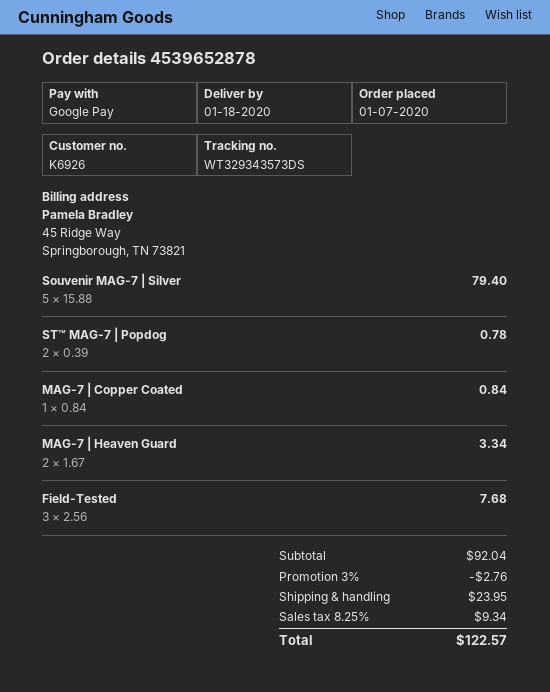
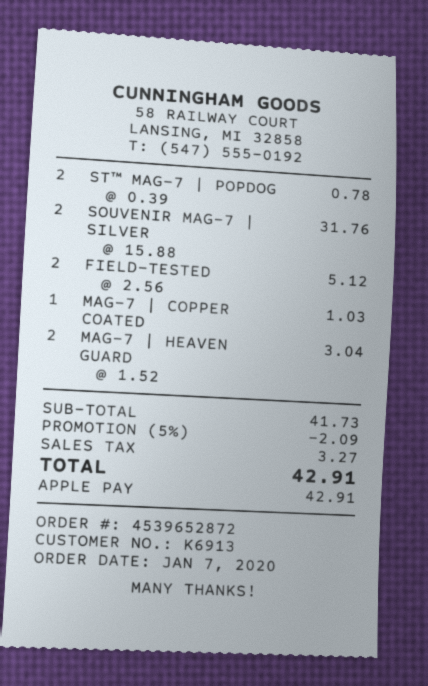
order number: 4539652878 -> 4539652872
customer number: K6926 -> K6913
payment method: Google Pay -> Apple Pay
Souvenir MAG-7 | Silver: 5 x 15.88 = 79.40 -> 2 x 15.88 = 31.76
MAG-7 | Copper Coated: 1 x 0.84 = 0.84 -> 1 x 1.03 = 1.03
MAG-7 | Heaven Guard: 2 x 1.67 = 3.34 -> 2 x 1.52 = 3.04
Field-Tested: 3 x 2.56 = 7.68 -> 2 x 2.56 = 5.12
subtotal: 92.04 -> 41.73
discount: 3% = 2.76 -> 5% = 2.09
shipping: 23.95 -> none
tax: 9.34 -> 3.27
total: 122.57 -> 42.91

